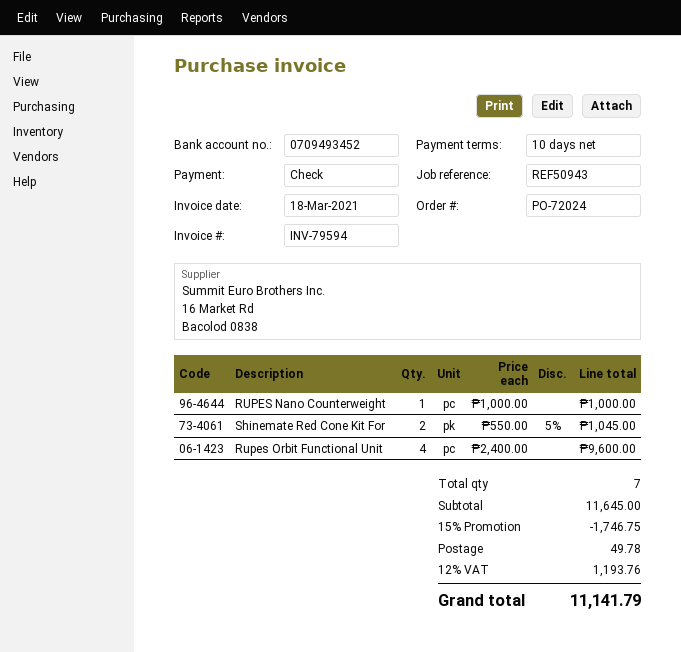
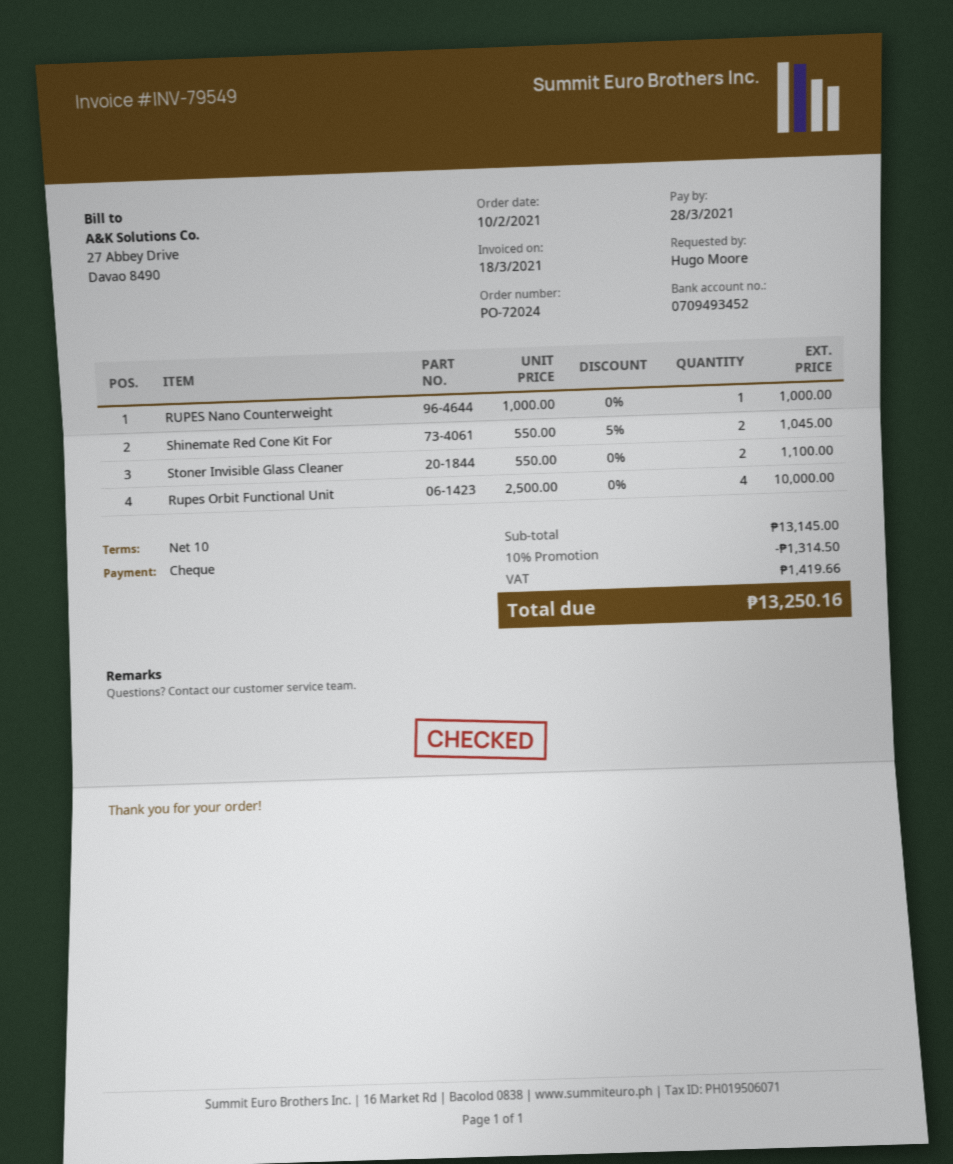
invoice number: INV-79594 -> INV-79549
Rupes Orbit Functional Unit: 4 x 2400.00 = 9600.00 -> 4 x 2500.00 = 10000.00
Stoner Invisible Glass Cleaner: none -> 2 x 550.00 = 1100.00
subtotal: 11645.00 -> 13145.00
discount: 15% = 1746.75 -> 10% = 1314.50
shipping: 49.78 -> none
tax: 1193.76 -> 1419.66
total: 11141.79 -> 13250.16

